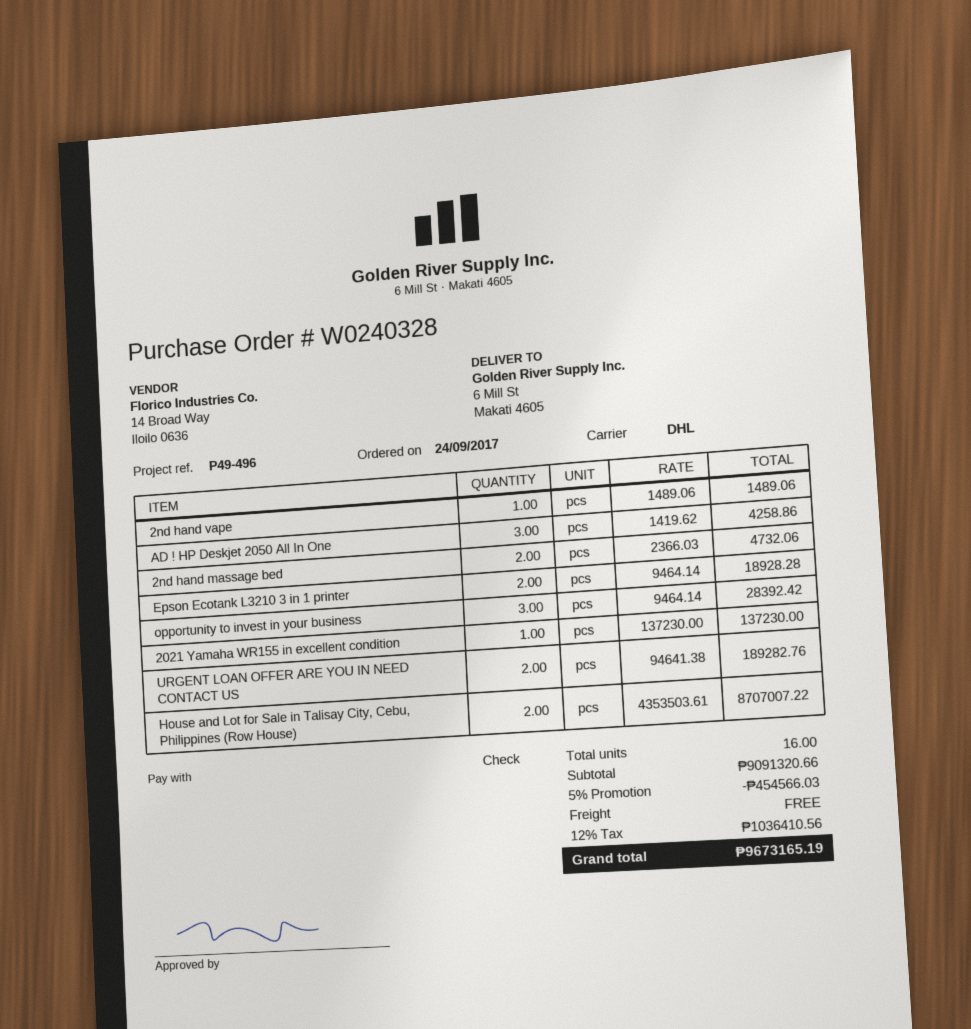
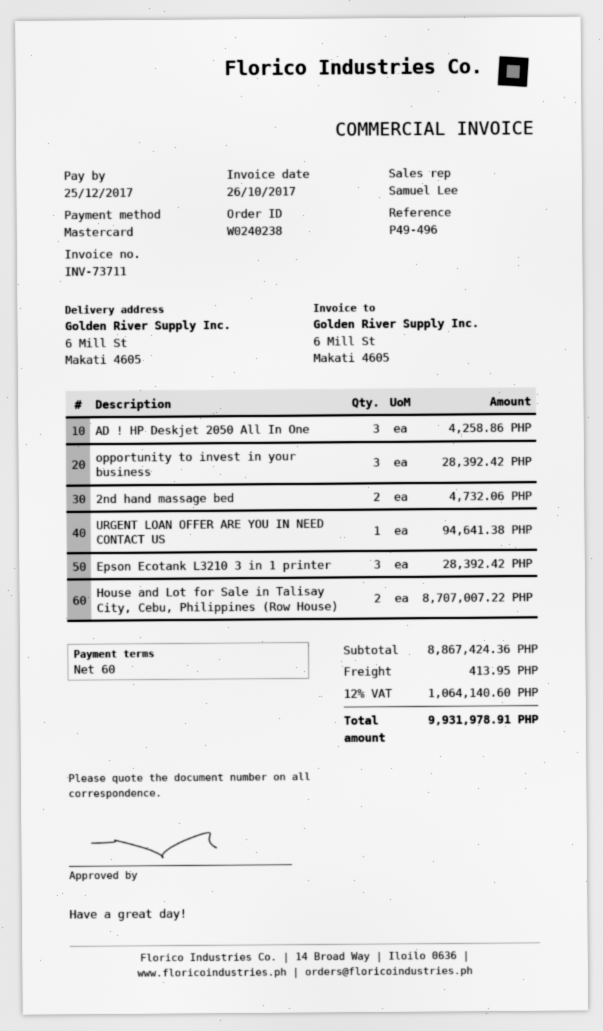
order number: W0240328 -> W0240238
payment method: cheque -> Mastercard
2nd hand vape: 1 for 1489.06 -> none
Epson Ecotank L3210 3 in 1 printer: 2 for 18928.28 -> 3 for 28392.42
2021 Yamaha WR155 in excellent condition: 1 for 137230.00 -> none
URGENT LOAN OFFER ARE YOU IN NEED CONTACT US: 2 for 189282.76 -> 1 for 94641.38
subtotal: 9091320.66 -> 8867424.36
discount: 5% = 454566.03 -> none
shipping: 0.00 -> 413.95
tax: 12% = 1036410.56 -> 12% = 1064140.60
total: 9673165.19 -> 9931978.91

